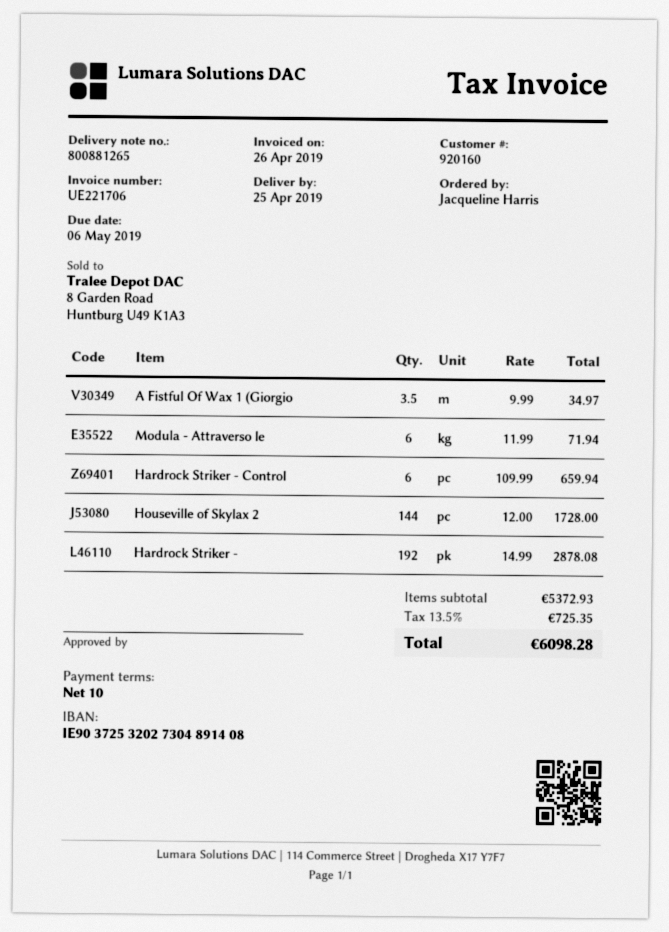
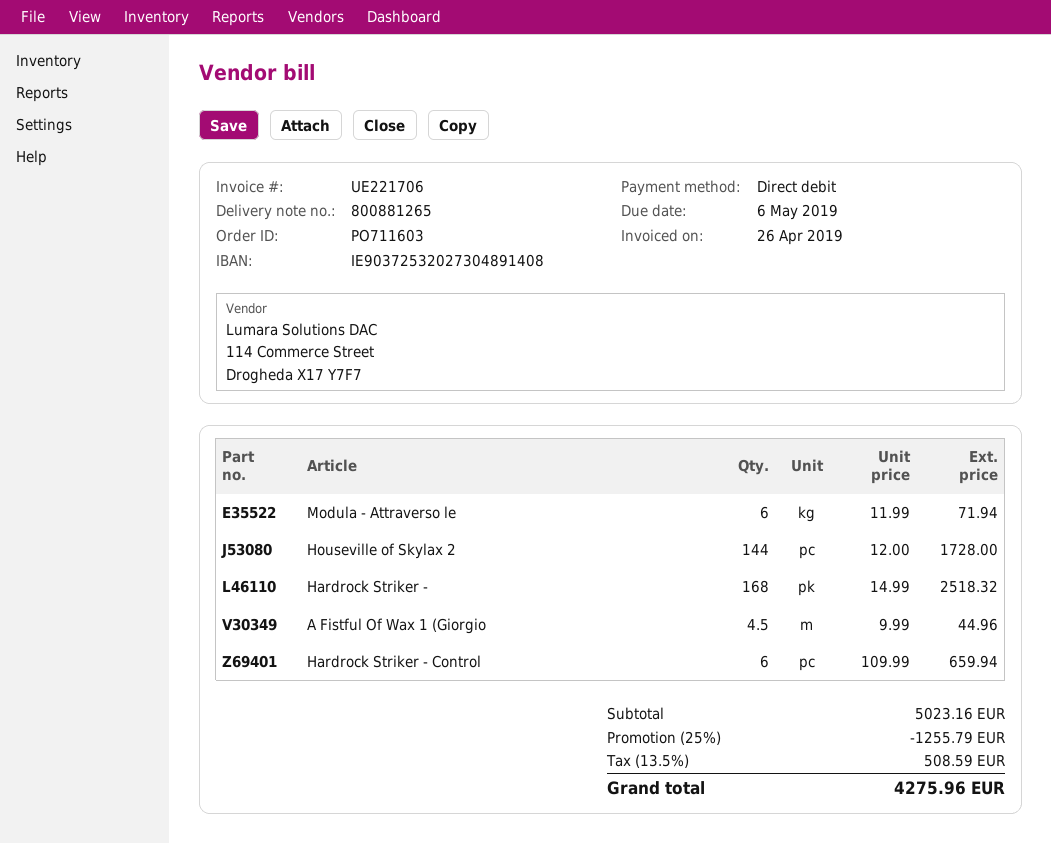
A Fistful Of Wax 1 (Giorgio: 3.5 x 9.99 = 34.97 -> 4.5 x 9.99 = 44.96
Hardrock Striker -: 192 x 14.99 = 2878.08 -> 168 x 14.99 = 2518.32
subtotal: 5372.93 -> 5023.16
discount: none -> 25% = 1255.79
tax: 13.5% = 725.35 -> 13.5% = 508.59
total: 6098.28 -> 4275.96

